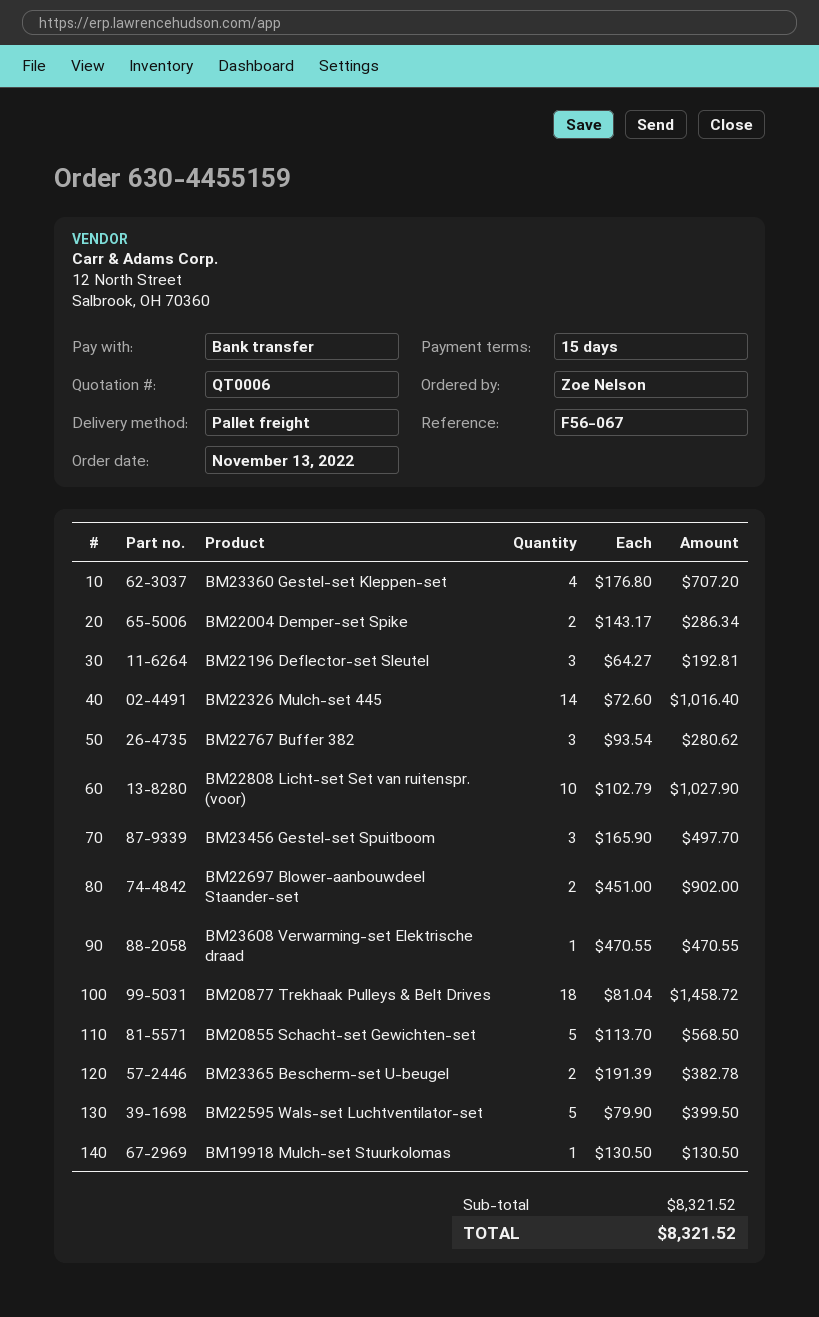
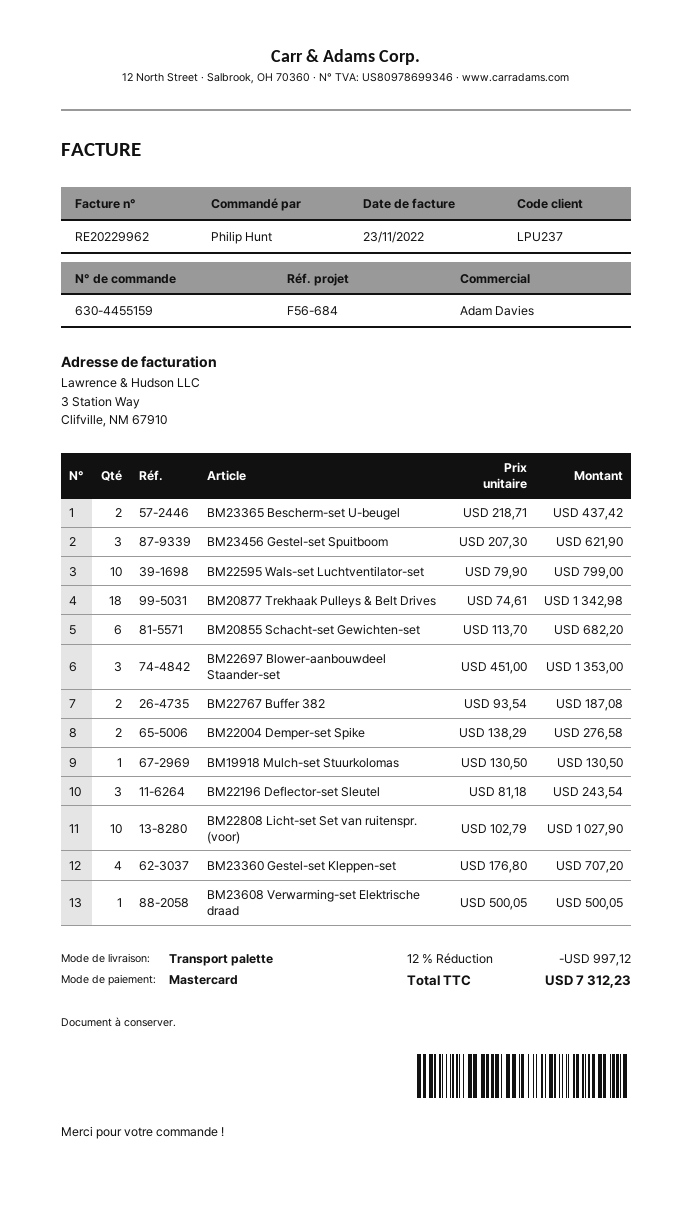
reference: F56-067 -> F56-684
ordered by: Zoe Nelson -> Philip Hunt
payment method: bank transfer -> Mastercard
BM22004 Demper-set Spike: 2 x 143.17 = 286.34 -> 2 x 138.29 = 276.58
BM22196 Deflector-set Sleutel: 3 x 64.27 = 192.81 -> 3 x 81.18 = 243.54
BM22326 Mulch-set 445: 14 x 72.60 = 1016.40 -> none
BM22767 Buffer 382: 3 x 93.54 = 280.62 -> 2 x 93.54 = 187.08
BM23456 Gestel-set Spuitboom: 3 x 165.90 = 497.70 -> 3 x 207.30 = 621.90
BM22697 Blower-aanbouwdeel Staander-set: 2 x 451.00 = 902.00 -> 3 x 451.00 = 1353.00
BM23608 Verwarming-set Elektrische draad: 1 x 470.55 = 470.55 -> 1 x 500.05 = 500.05
BM20877 Trekhaak Pulleys & Belt Drives: 18 x 81.04 = 1458.72 -> 18 x 74.61 = 1342.98
BM20855 Schacht-set Gewichten-set: 5 x 113.70 = 568.50 -> 6 x 113.70 = 682.20
BM23365 Bescherm-set U-beugel: 2 x 191.39 = 382.78 -> 2 x 218.71 = 437.42
BM22595 Wals-set Luchtventilator-set: 5 x 79.90 = 399.50 -> 10 x 79.90 = 799.00
discount: none -> 12% = 997.12
total: 8321.52 -> 7312.23

